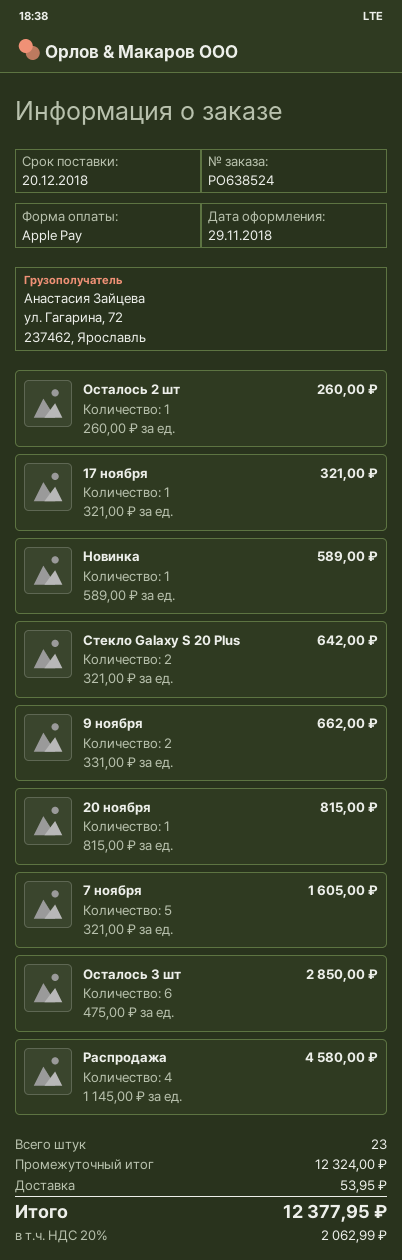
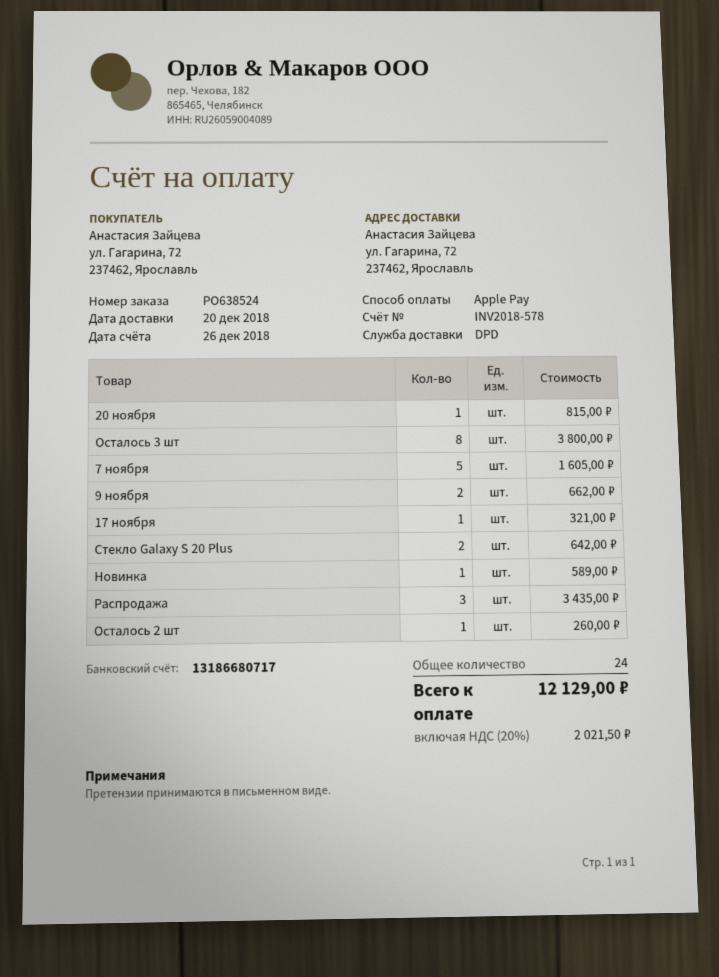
Осталось 3 шт: 6 for 2850.00 -> 8 for 3800.00
Распродажа: 4 for 4580.00 -> 3 for 3435.00
total quantity: 23 -> 24
shipping: 53.95 -> none
tax: 20% = 2062.99 -> 20% = 2021.50
total: 12377.95 -> 12129.00

